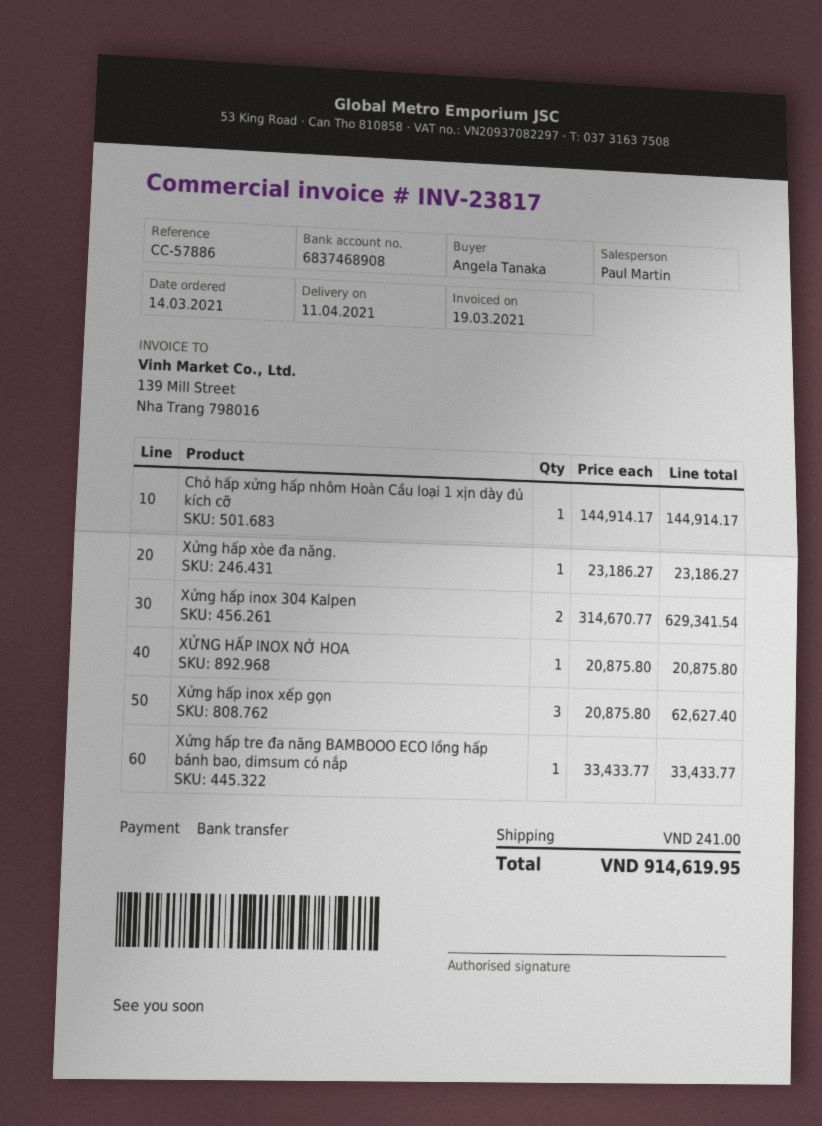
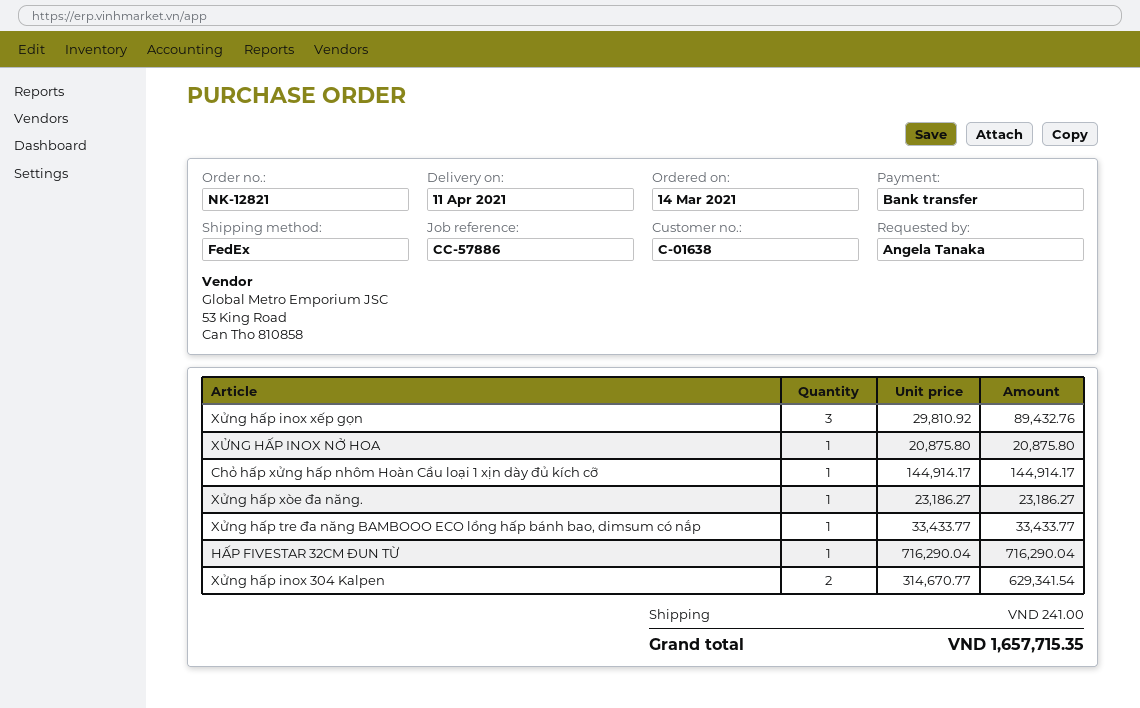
Xửng hấp inox xếp gọn: 3 x 20875.80 = 62627.40 -> 3 x 29810.92 = 89432.76
HẤP FIVESTAR 32CM ĐUN TỪ: none -> 1 x 716290.04 = 716290.04
total: 914619.95 -> 1657715.35

